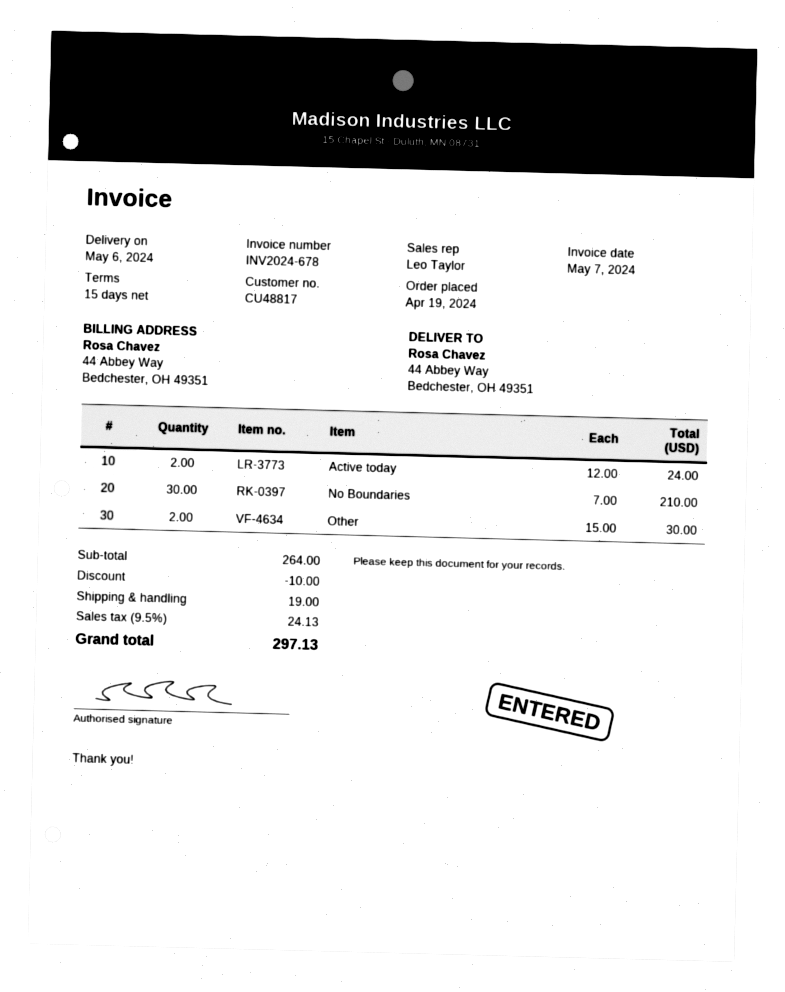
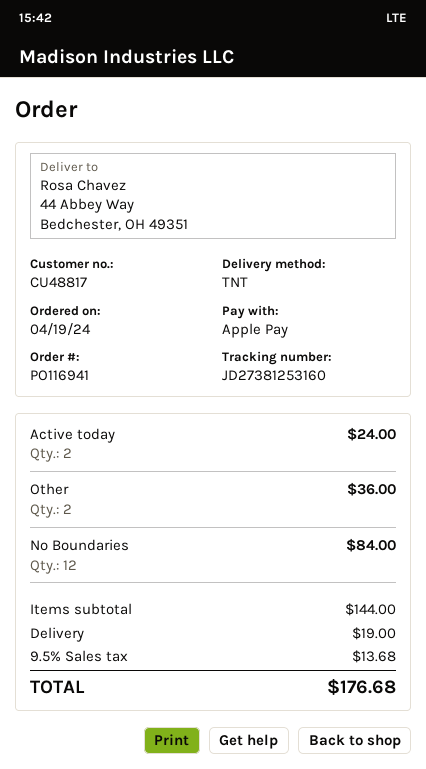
No Boundaries: 30 for 210.00 -> 12 for 84.00
Other: 2 for 30.00 -> 2 for 36.00
subtotal: 264.00 -> 144.00
discount: 10.00 -> none
tax: 9.5% = 24.13 -> 9.5% = 13.68
total: 297.13 -> 176.68

